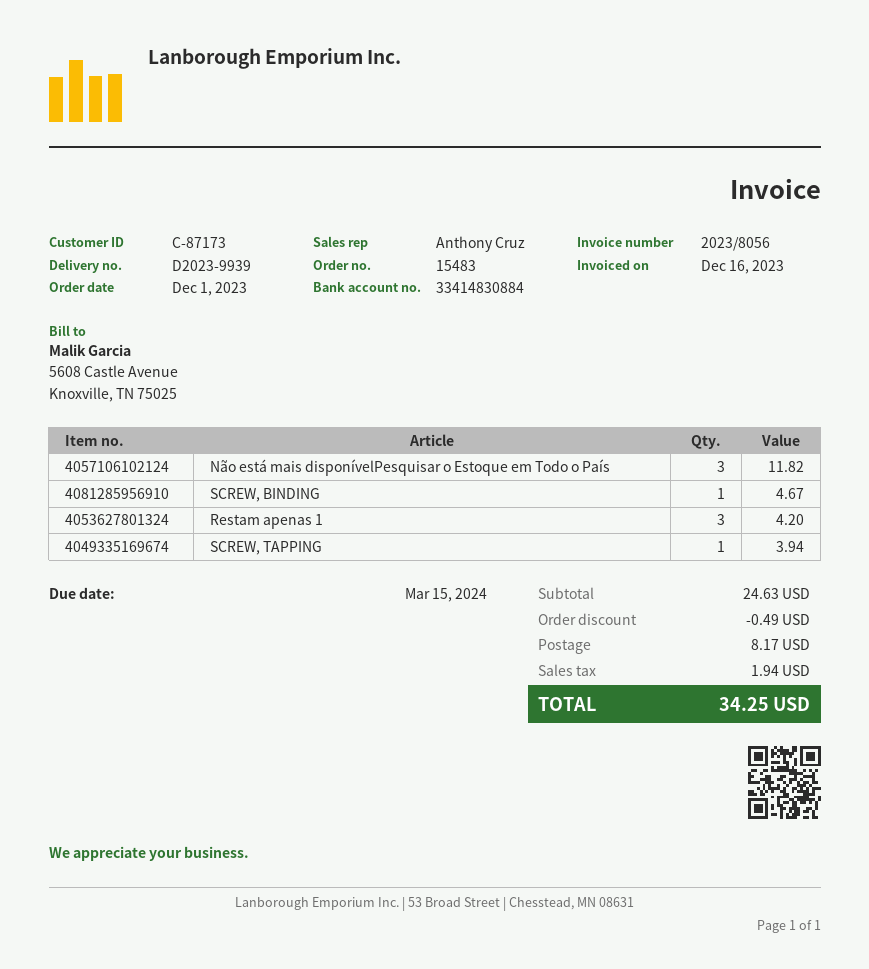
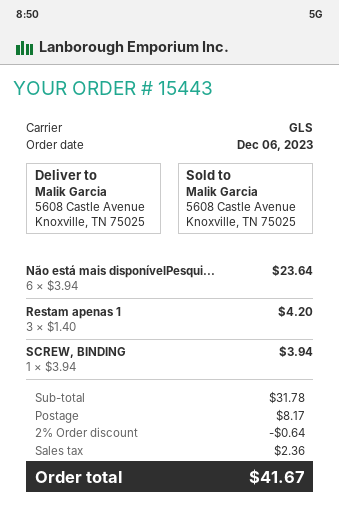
order number: 15483 -> 15443
order date: 2023-12-01 -> 2023-12-06
Não está mais disponívelPesquisar o Estoque em Todo o País: 3 for 11.82 -> 6 for 23.64
SCREW, BINDING: 1 for 4.67 -> 1 for 3.94
SCREW, TAPPING: 1 for 3.94 -> none
subtotal: 24.63 -> 31.78
discount: 0.49 -> 0.64
tax: 1.94 -> 2.36
total: 34.25 -> 41.67

